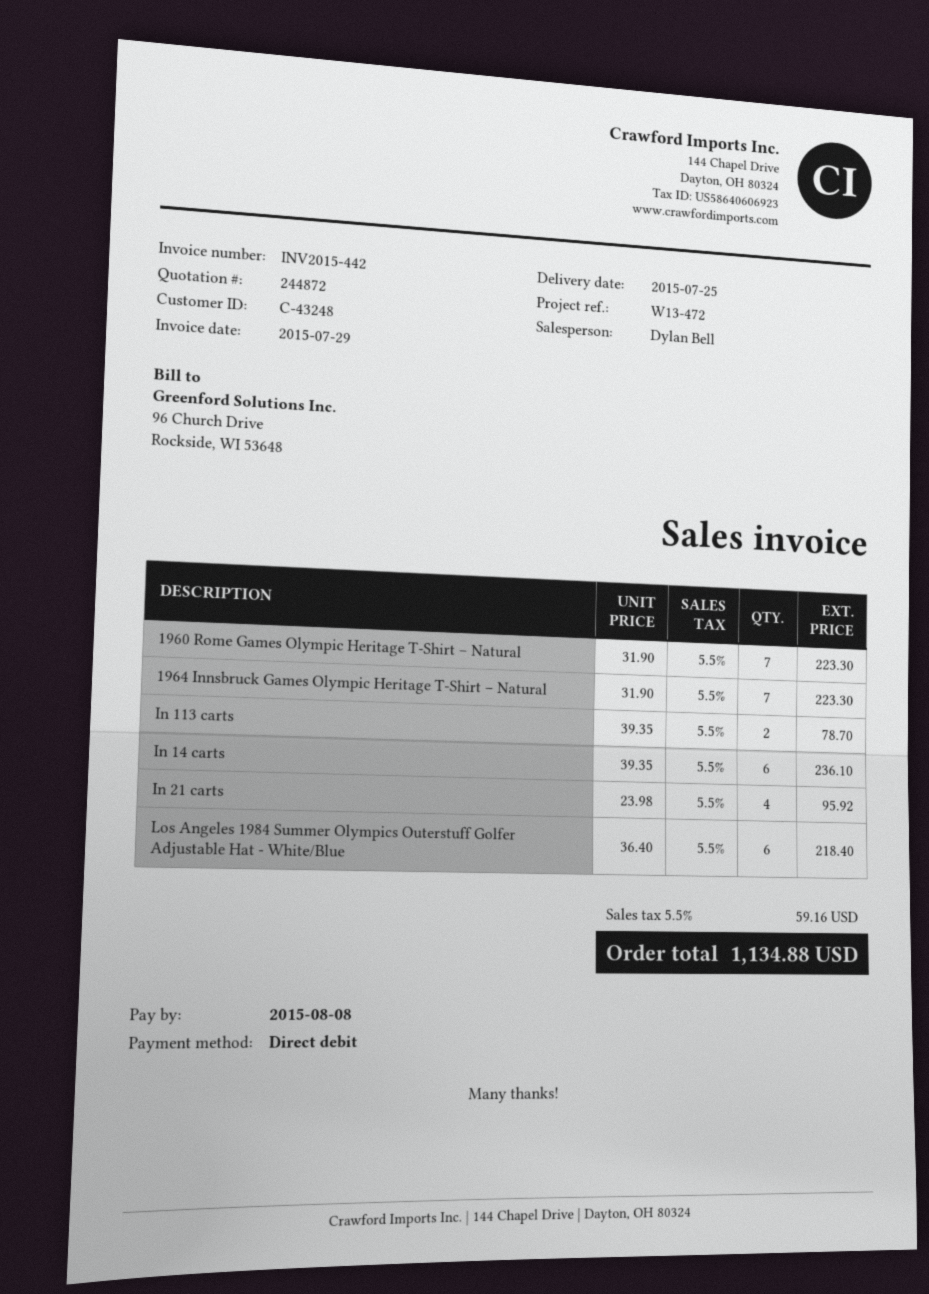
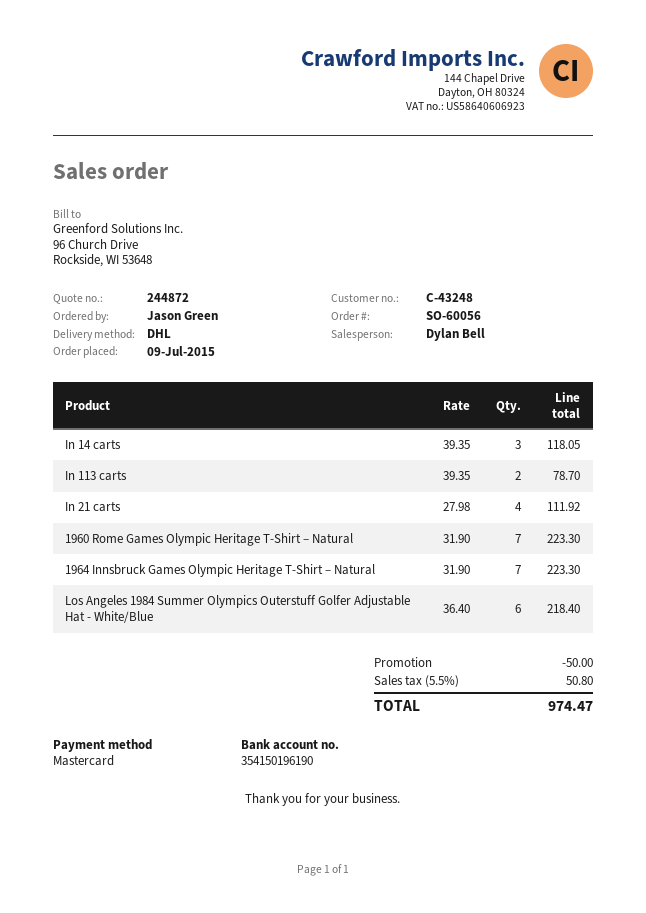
payment method: direct debit -> Mastercard
In 14 carts: 6 x 39.35 = 236.10 -> 3 x 39.35 = 118.05
In 21 carts: 4 x 23.98 = 95.92 -> 4 x 27.98 = 111.92
discount: none -> 50.00
tax: 5.5% = 59.16 -> 5.5% = 50.80
total: 1134.88 -> 974.47

